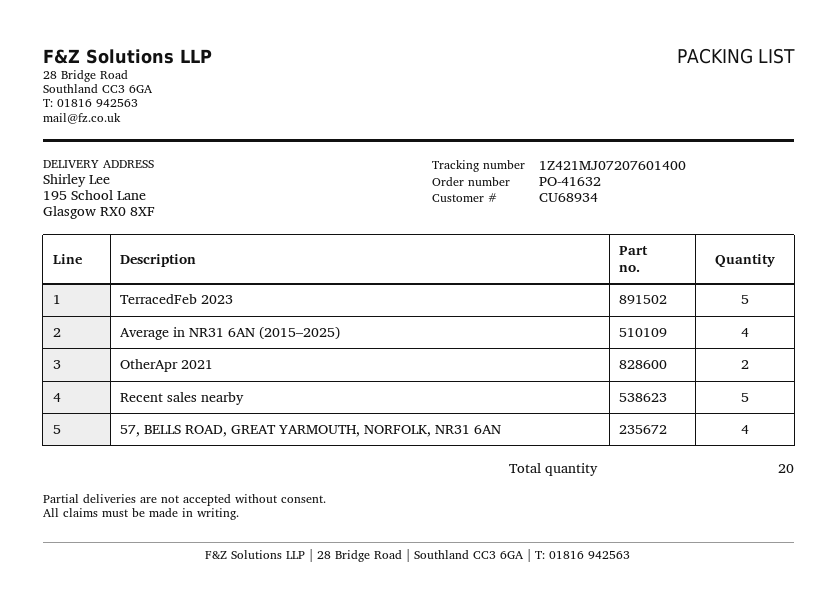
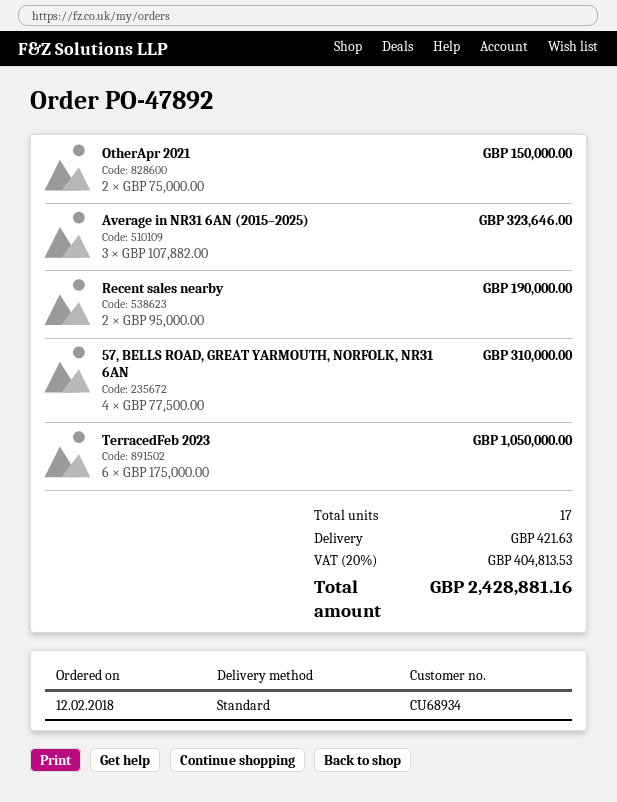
order number: PO-41632 -> PO-47892
TerracedFeb 2023: 5 -> 6
Average in NR31 6AN (2015–2025): 4 -> 3
Recent sales nearby: 5 -> 2
total quantity: 20 -> 17

